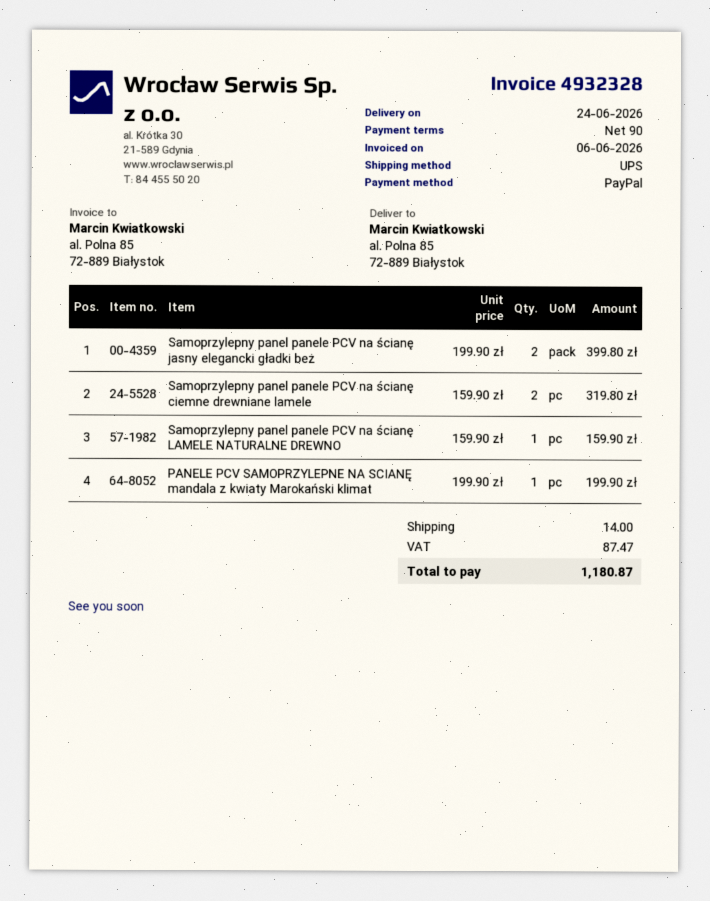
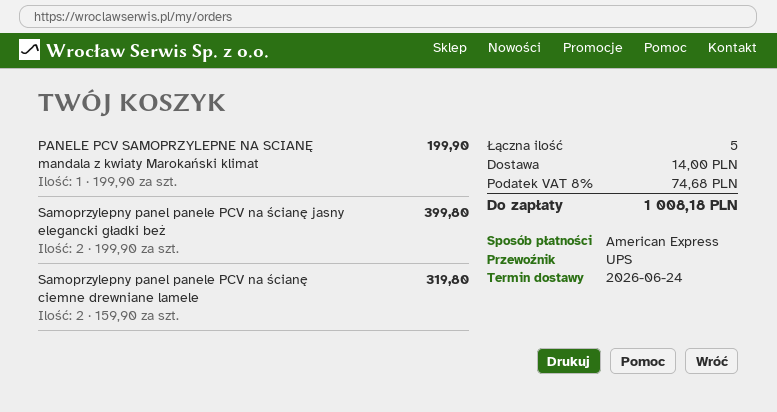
payment method: PayPal -> American Express
Samoprzylepny panel panele PCV na ścianę LAMELE NATURALNE DREWNO: 1 x 159.90 = 159.90 -> none
tax: 87.47 -> 74.68
total: 1180.87 -> 1008.18

